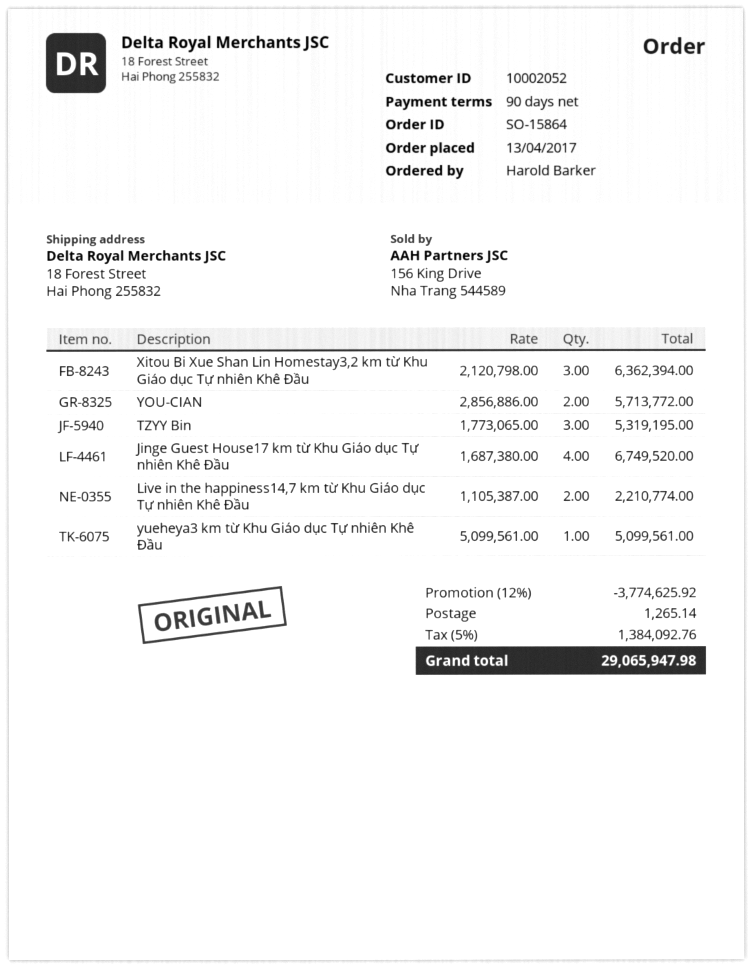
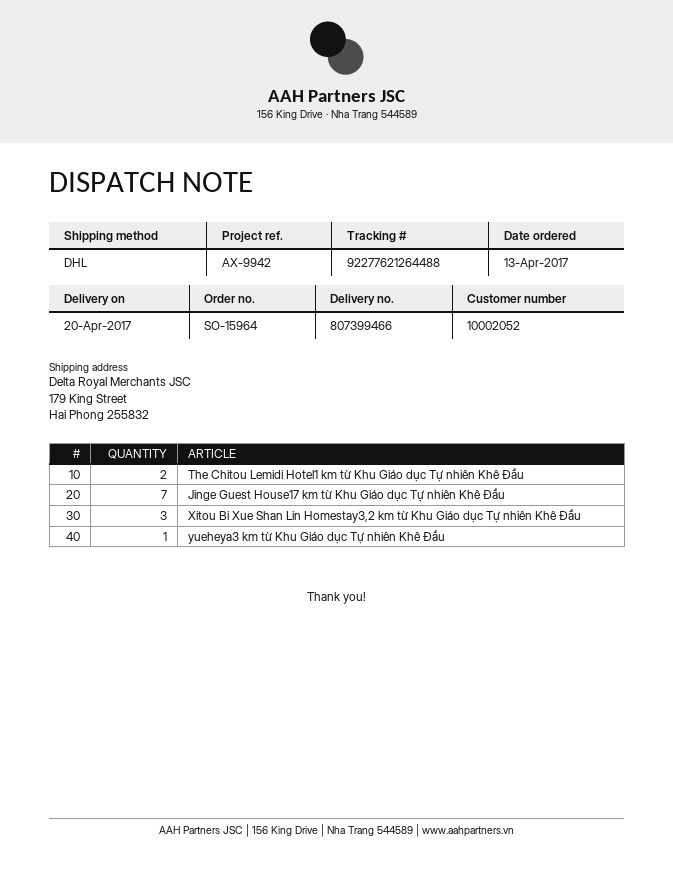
order number: SO-15864 -> SO-15964
ship to: 18 Forest Street, Hai Phong 255832 -> 179 King Street, Hai Phong 255832
YOU-CIAN: 2 -> none
TZYY Bin: 3 -> none
Jinge Guest House17 km từ Khu Giáo dục Tự nhiên Khê Đầu: 4 -> 7
Live in the happiness14,7 km từ Khu Giáo dục Tự nhiên Khê Đầu: 2 -> none
The Chitou Lemidi Hotel1 km từ Khu Giáo dục Tự nhiên Khê Đầu: none -> 2

